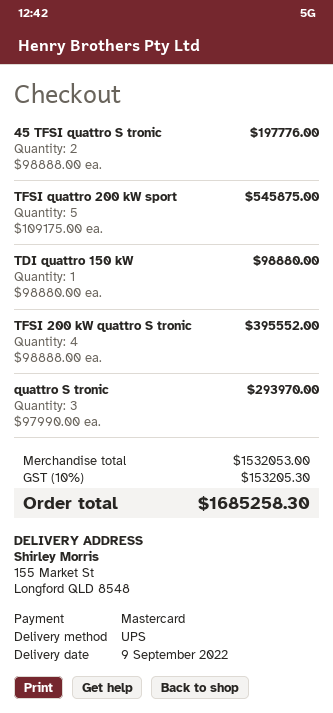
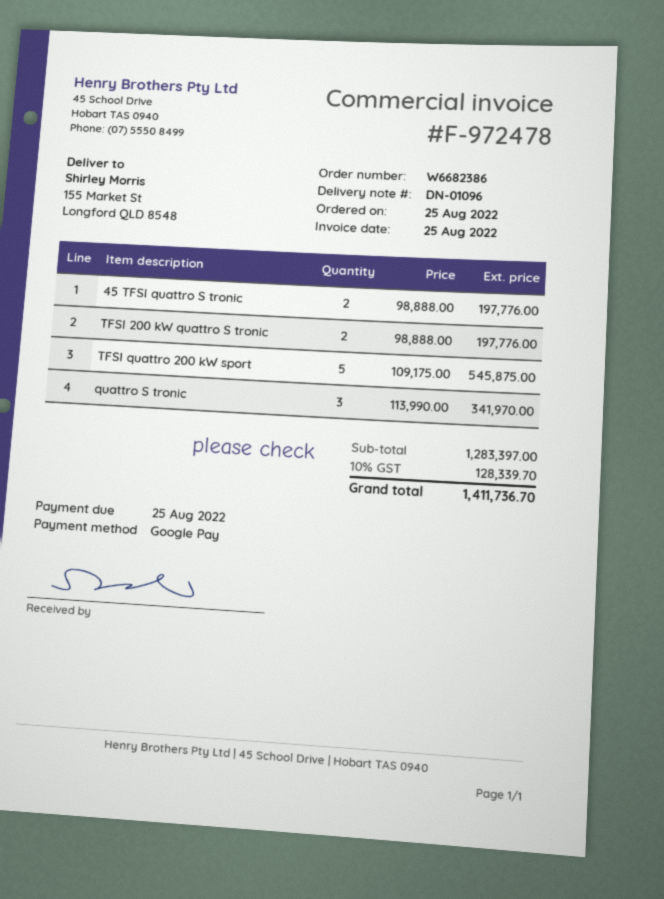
payment method: Mastercard -> Google Pay
TDI quattro 150 kW: 1 x 98880.00 = 98880.00 -> none
TFSI 200 kW quattro S tronic: 4 x 98888.00 = 395552.00 -> 2 x 98888.00 = 197776.00
quattro S tronic: 3 x 97990.00 = 293970.00 -> 3 x 113990.00 = 341970.00
subtotal: 1532053.00 -> 1283397.00
tax: 10% = 153205.30 -> 10% = 128339.70
total: 1685258.30 -> 1411736.70

